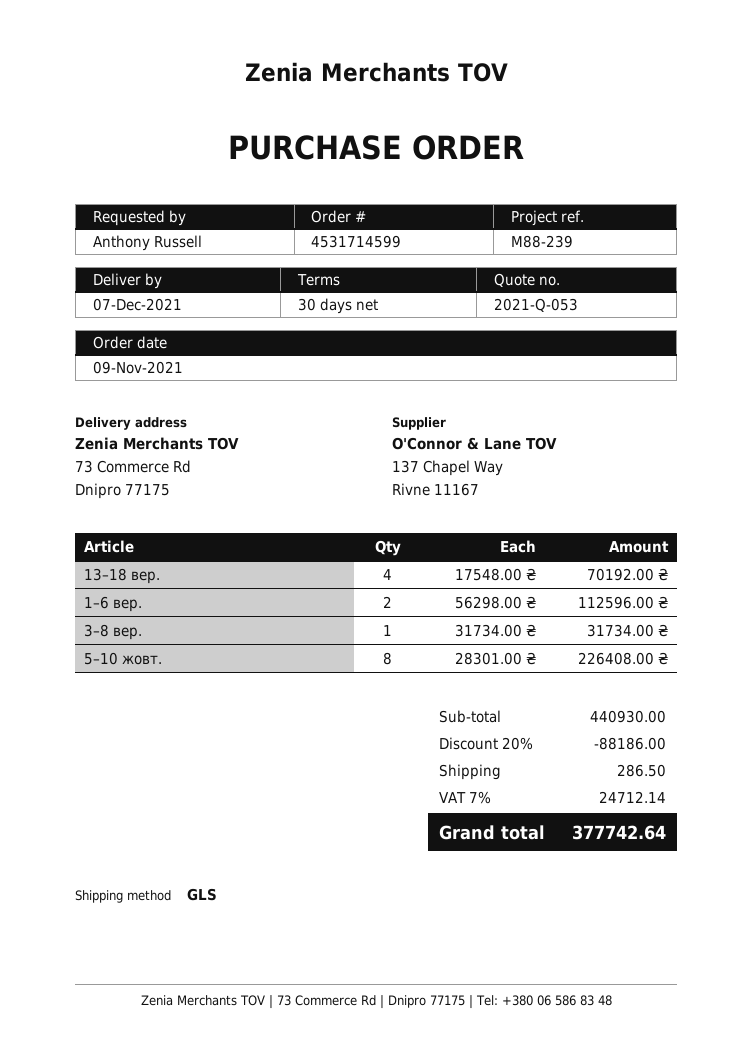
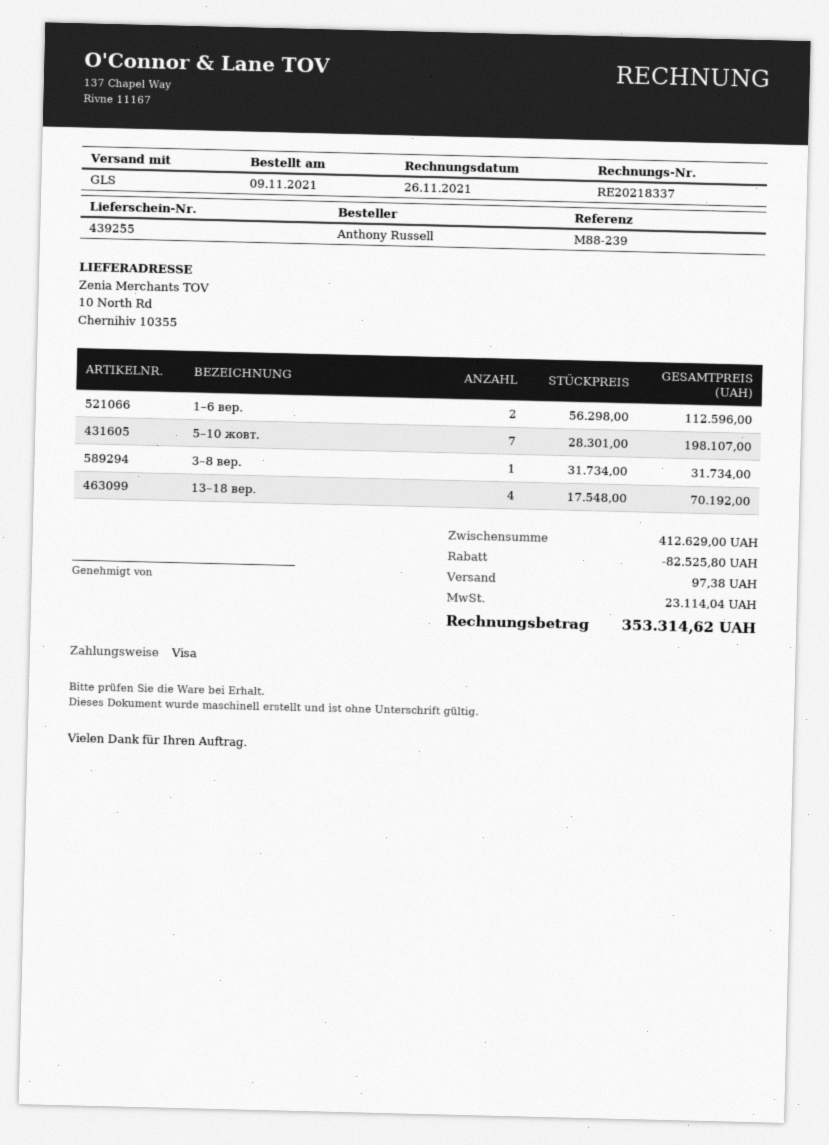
ship to: 73 Commerce Rd, Dnipro 77175 -> 10 North Rd, Chernihiv 10355
5–10 жовт.: 8 x 28301.00 = 226408.00 -> 7 x 28301.00 = 198107.00
subtotal: 440930.00 -> 412629.00
discount: 88186.00 -> 82525.80
shipping: 286.50 -> 97.38
tax: 24712.14 -> 23114.04
total: 377742.64 -> 353314.62

